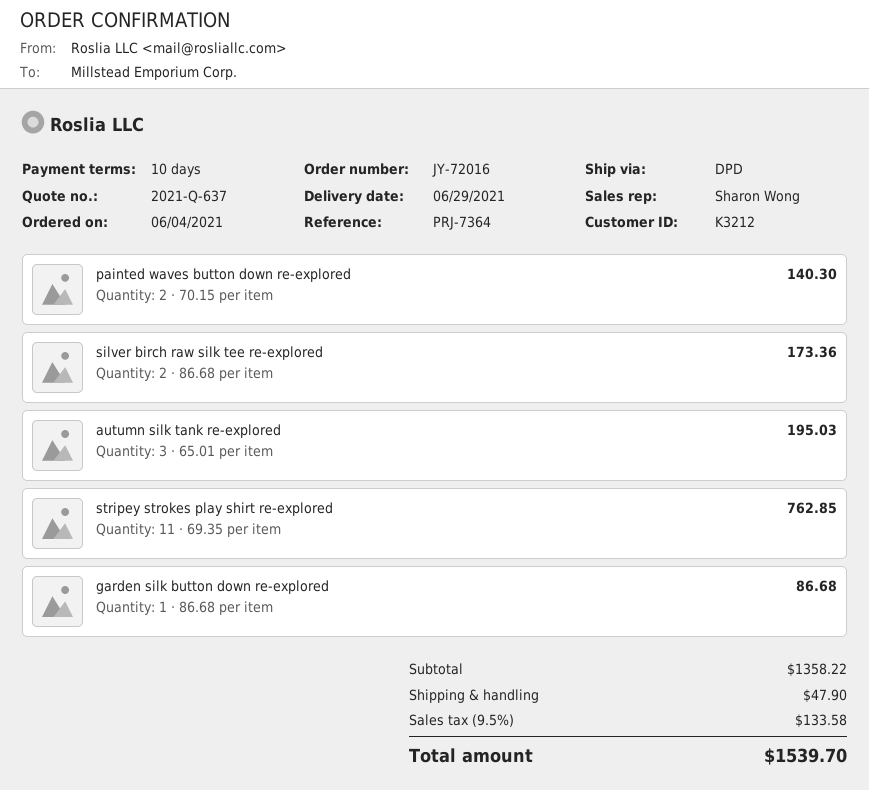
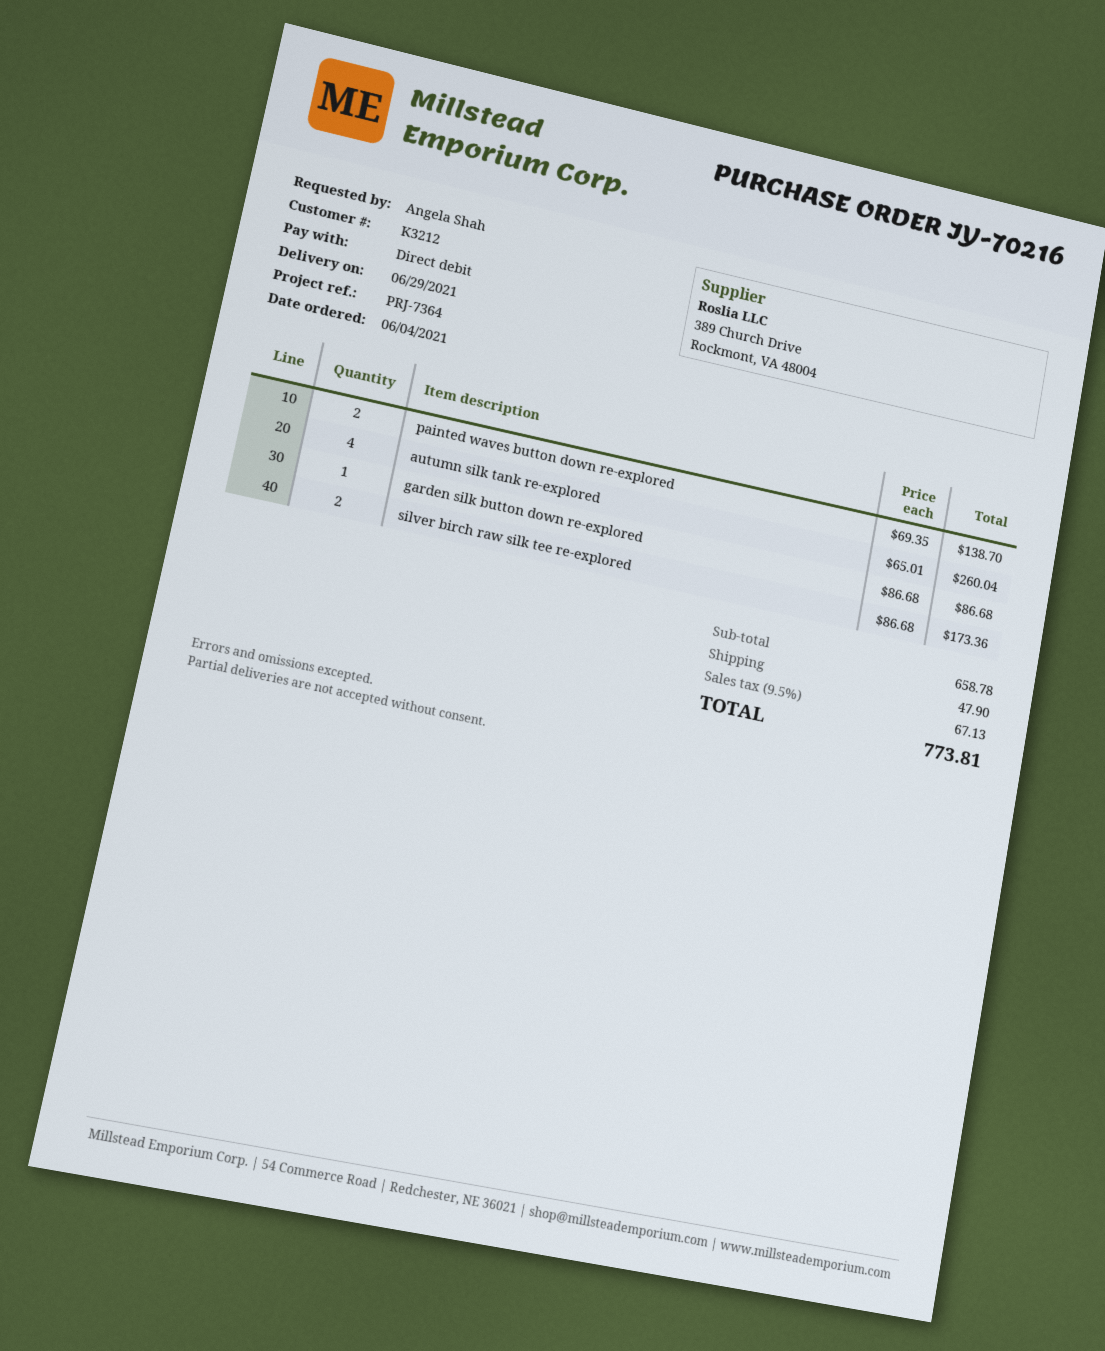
order number: JY-72016 -> JY-70216
painted waves button down re-explored: 2 x 70.15 = 140.30 -> 2 x 69.35 = 138.70
autumn silk tank re-explored: 3 x 65.01 = 195.03 -> 4 x 65.01 = 260.04
stripey strokes play shirt re-explored: 11 x 69.35 = 762.85 -> none
subtotal: 1358.22 -> 658.78
tax: 9.5% = 133.58 -> 9.5% = 67.13
total: 1539.70 -> 773.81

